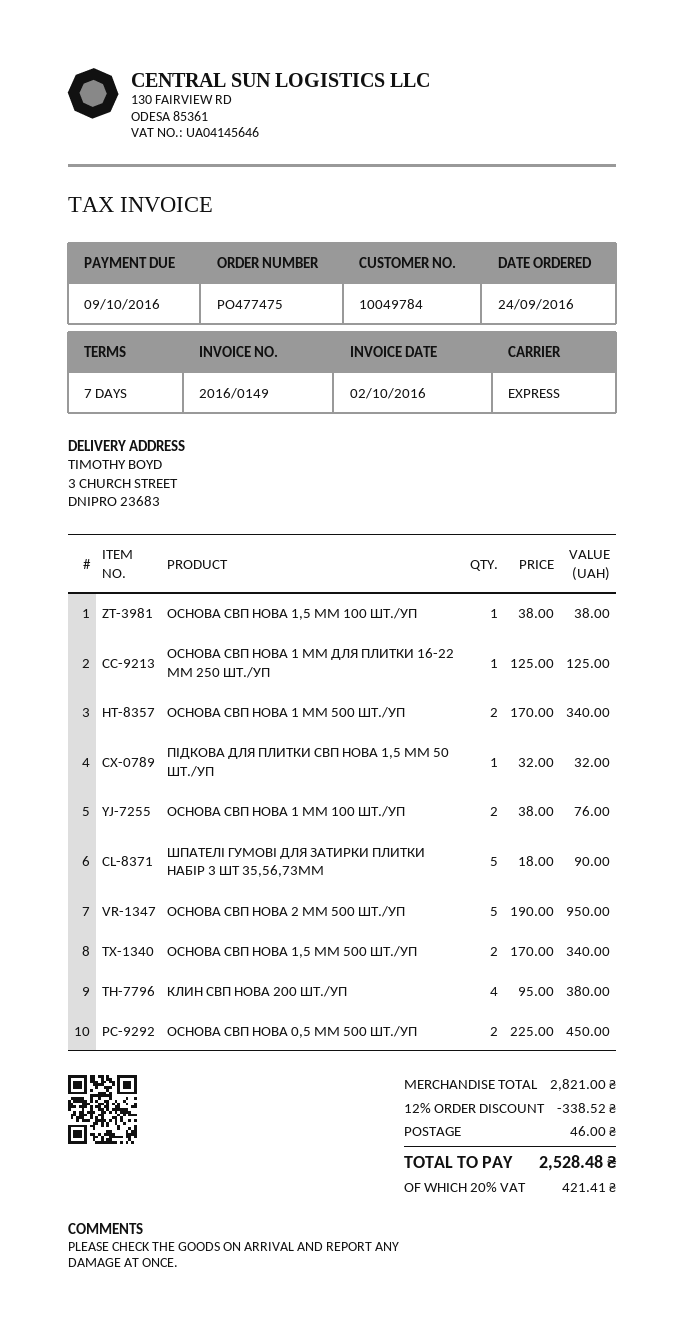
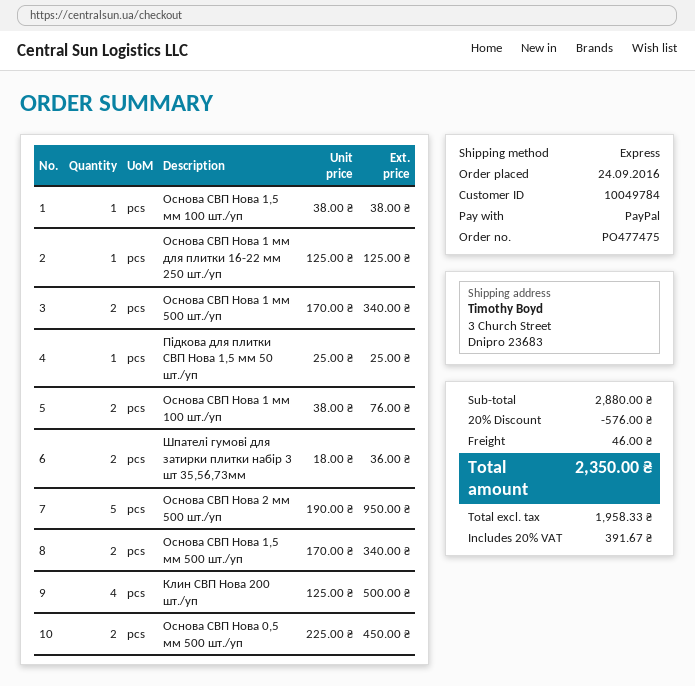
ПІДКОВА ДЛЯ ПЛИТКИ СВП НОВА 1,5 ММ 50 ШТ./УП: 1 x 32.00 = 32.00 -> 1 x 25.00 = 25.00
ШПАТЕЛІ ГУМОВІ ДЛЯ ЗАТИРКИ ПЛИТКИ НАБІР 3 ШТ 35,56,73ММ: 5 x 18.00 = 90.00 -> 2 x 18.00 = 36.00
КЛИН СВП НОВА 200 ШТ./УП: 4 x 95.00 = 380.00 -> 4 x 125.00 = 500.00
subtotal: 2821.00 -> 2880.00
discount: 12% = 338.52 -> 20% = 576.00
tax: 20% = 421.41 -> 20% = 391.67
total: 2528.48 -> 2350.00

